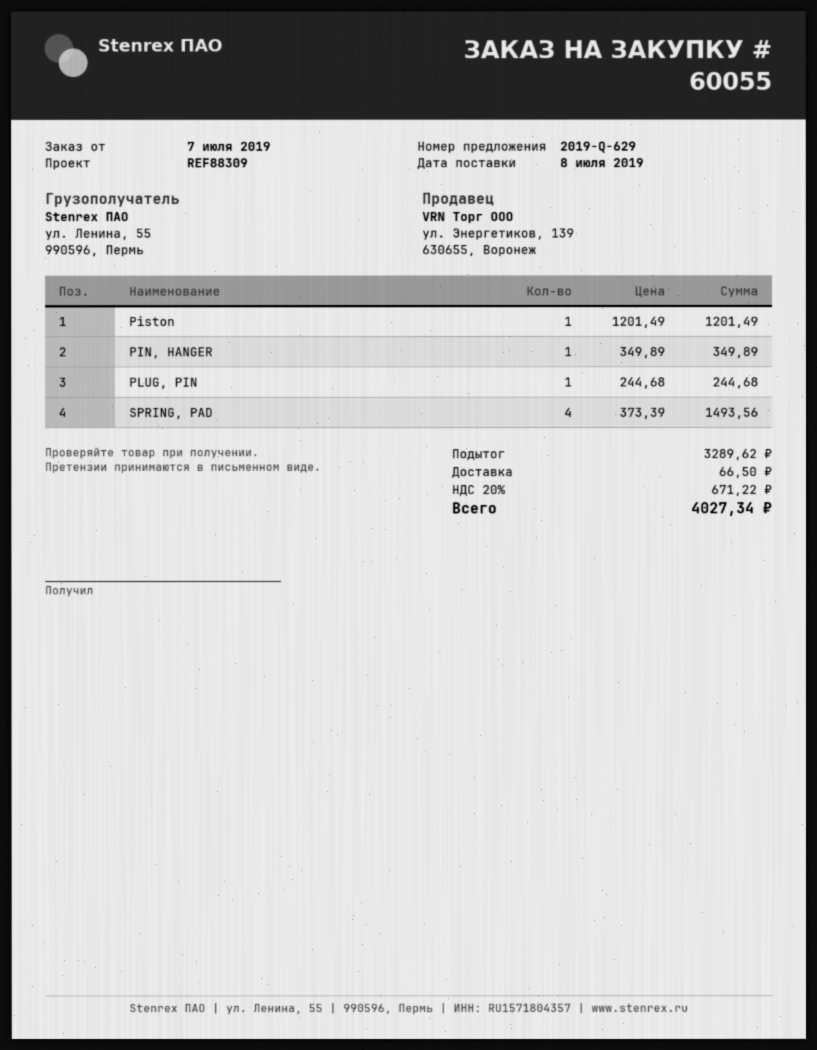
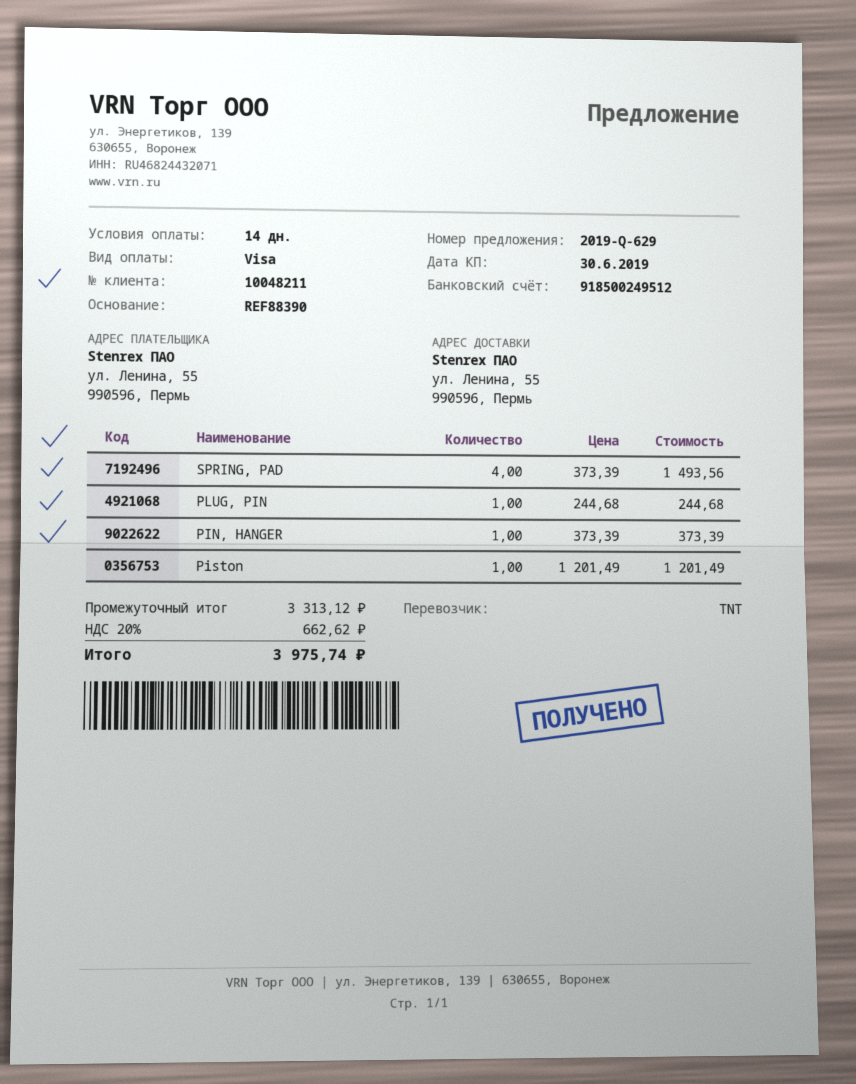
reference: REF88309 -> REF88390
PIN, HANGER: 1 x 349.89 = 349.89 -> 1 x 373.39 = 373.39
subtotal: 3289.62 -> 3313.12
shipping: 66.50 -> none
tax: 20% = 671.22 -> 20% = 662.62
total: 4027.34 -> 3975.74

